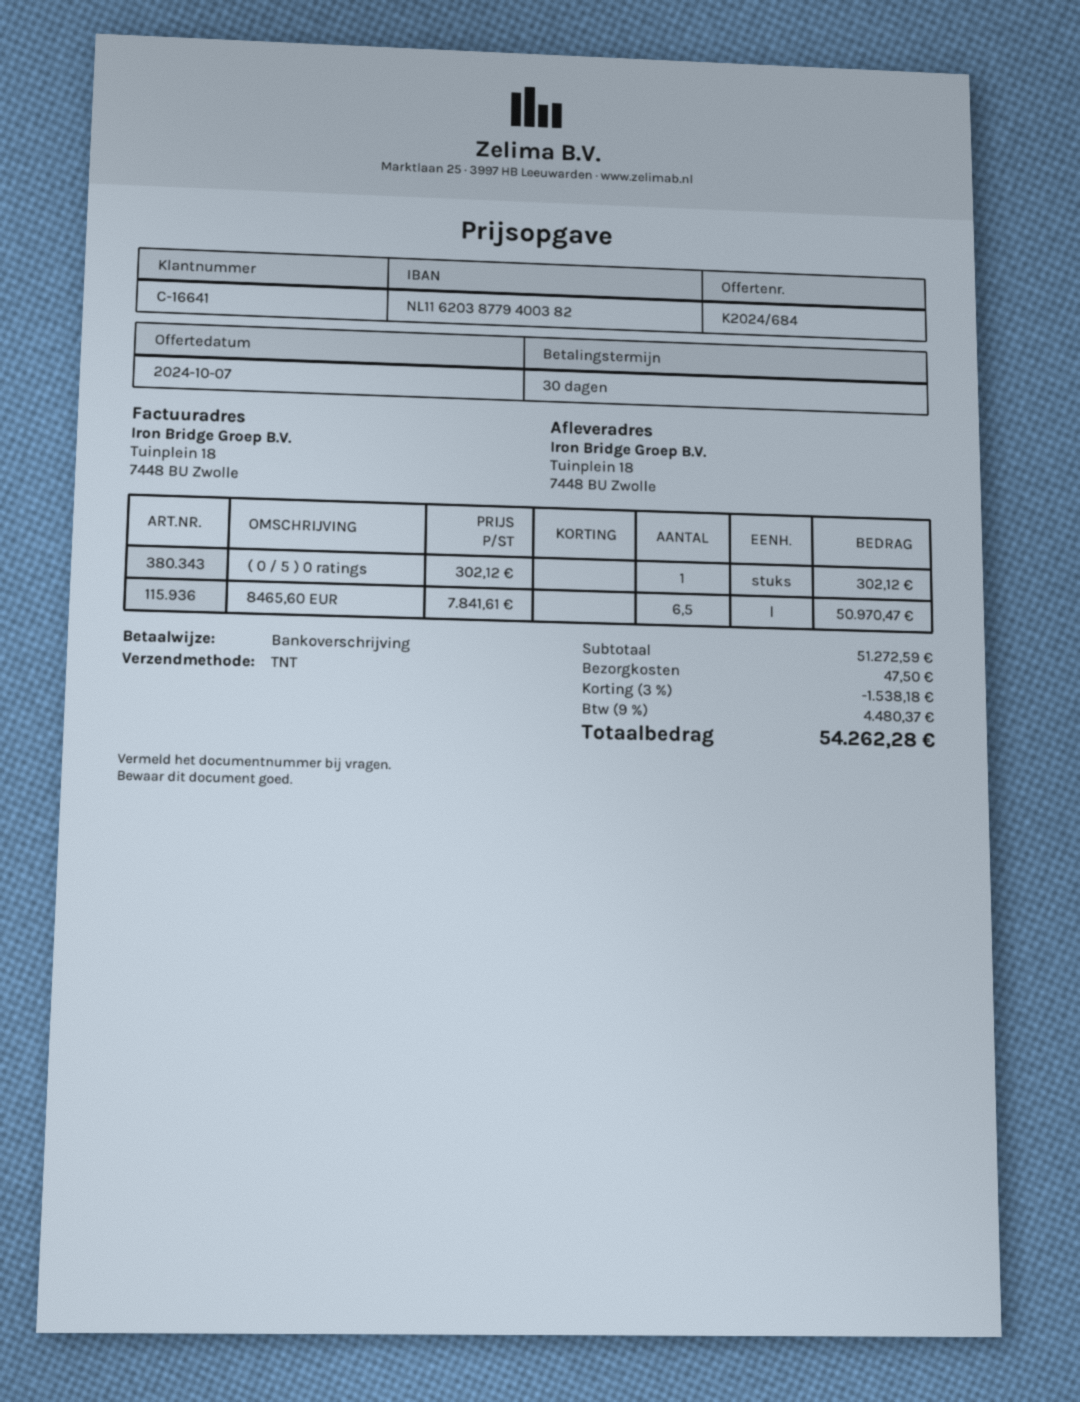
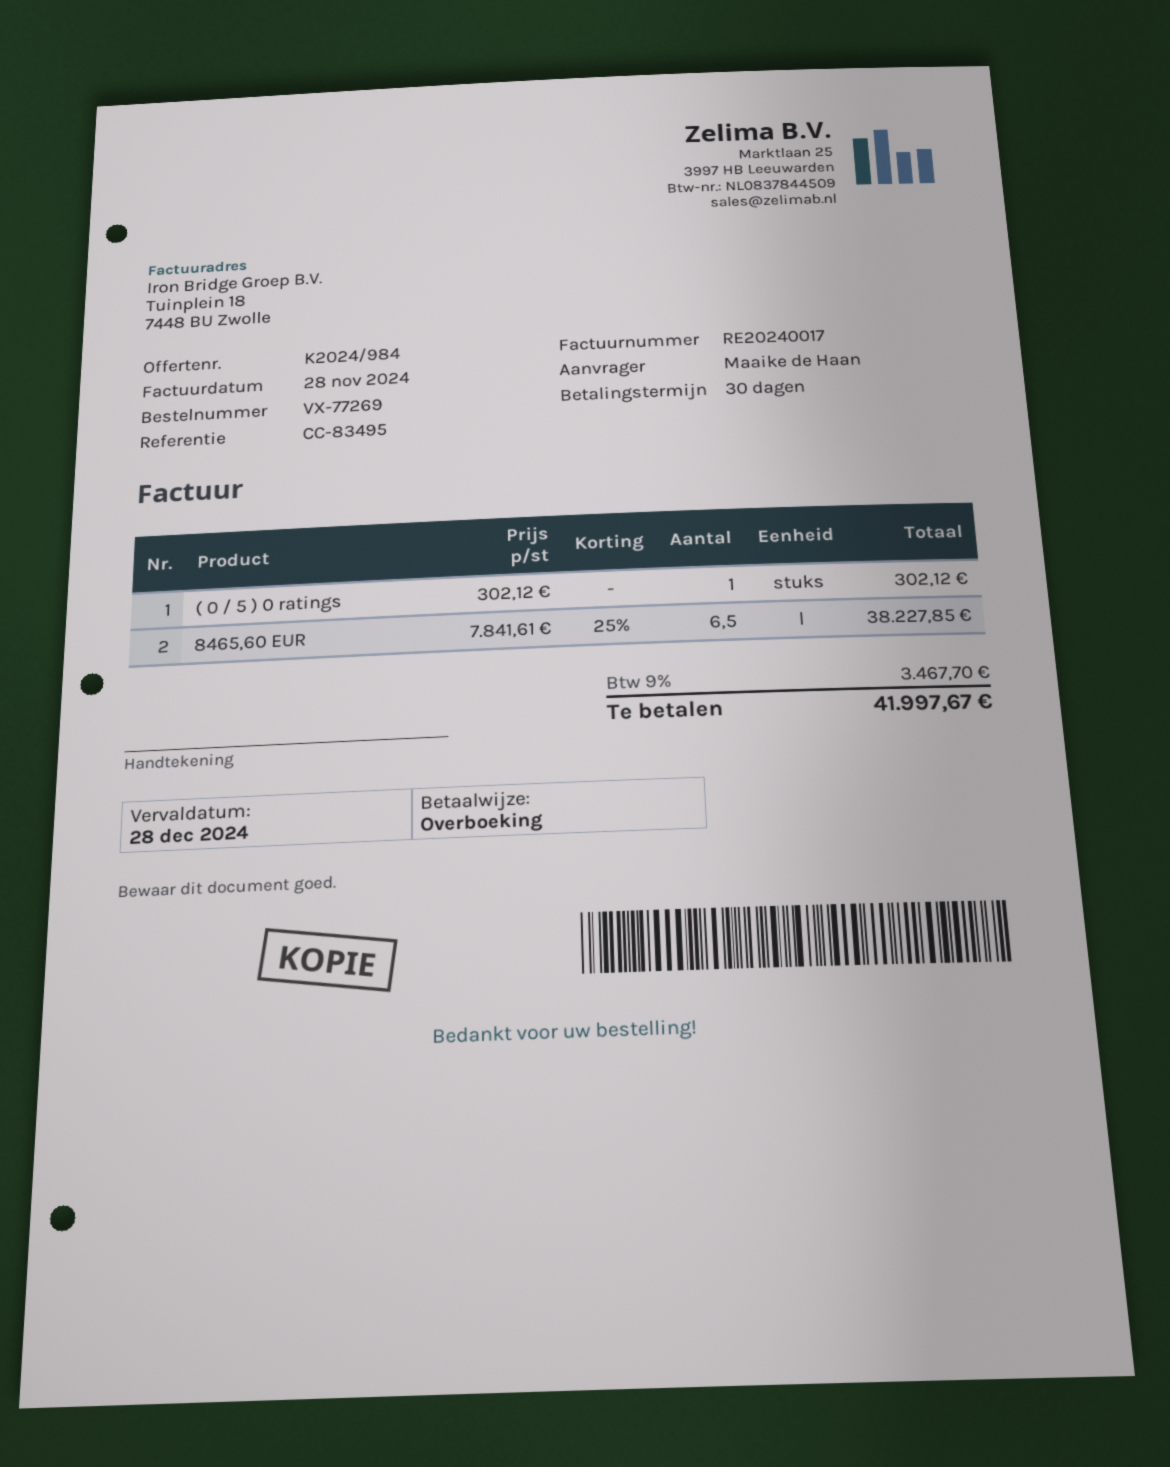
quote number: K2024/684 -> K2024/984
8465,60 EUR: 6.5 x 7841.61 = 50970.47 -> 6.5 x 7841.61 - 25% = 38227.85
discount: 3% = 1538.18 -> none
shipping: 47.50 -> none
tax: 9% = 4480.37 -> 9% = 3467.70
total: 54262.28 -> 41997.67

